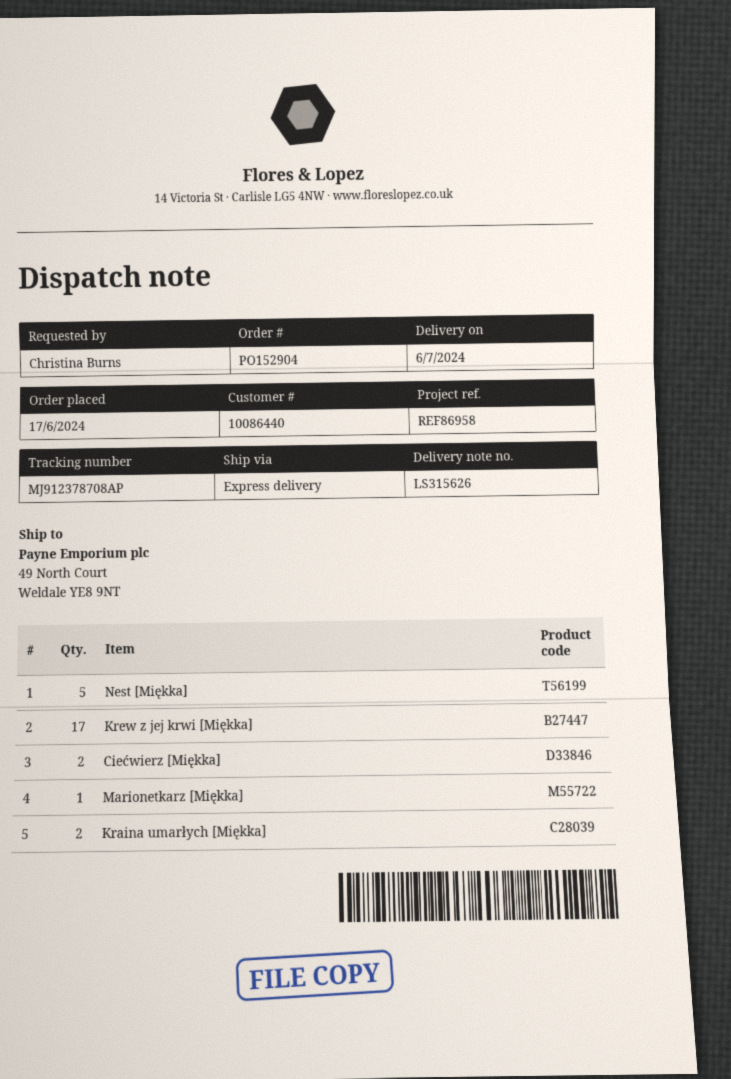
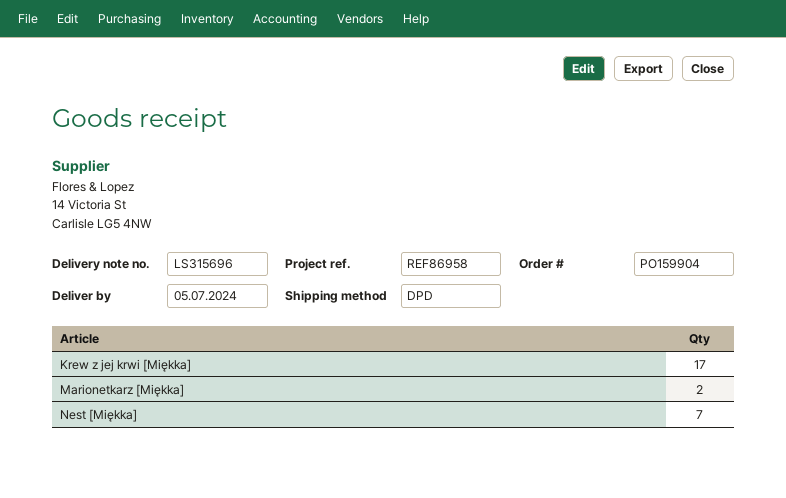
order number: PO152904 -> PO159904
delivery note number: LS315626 -> LS315696
delivery date: 2024-07-06 -> 2024-07-05
shipping method: express -> DPD
Nest [Miękka]: 5 -> 7
Ciećwierz [Miękka]: 2 -> none
Marionetkarz [Miękka]: 1 -> 2
Kraina umarłych [Miękka]: 2 -> none

